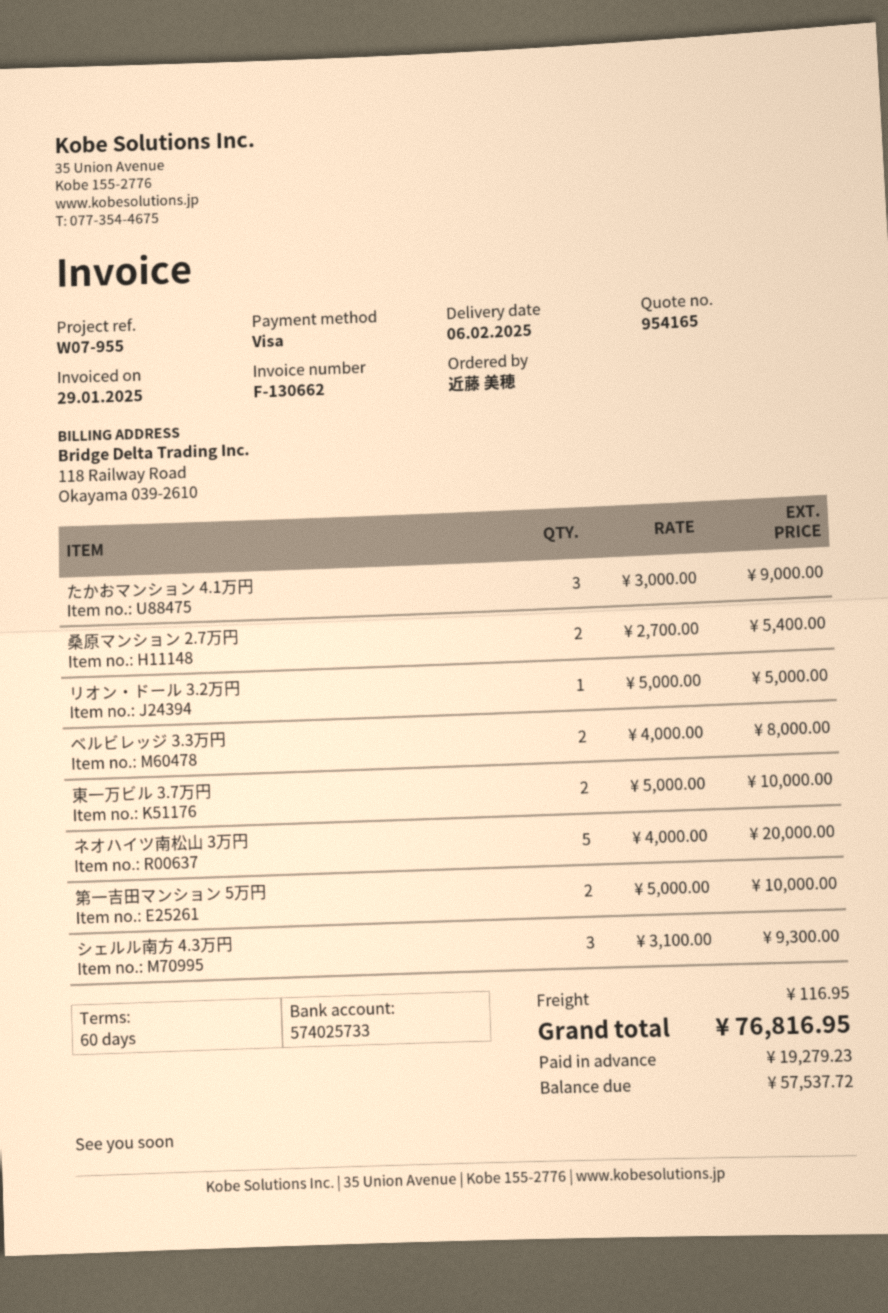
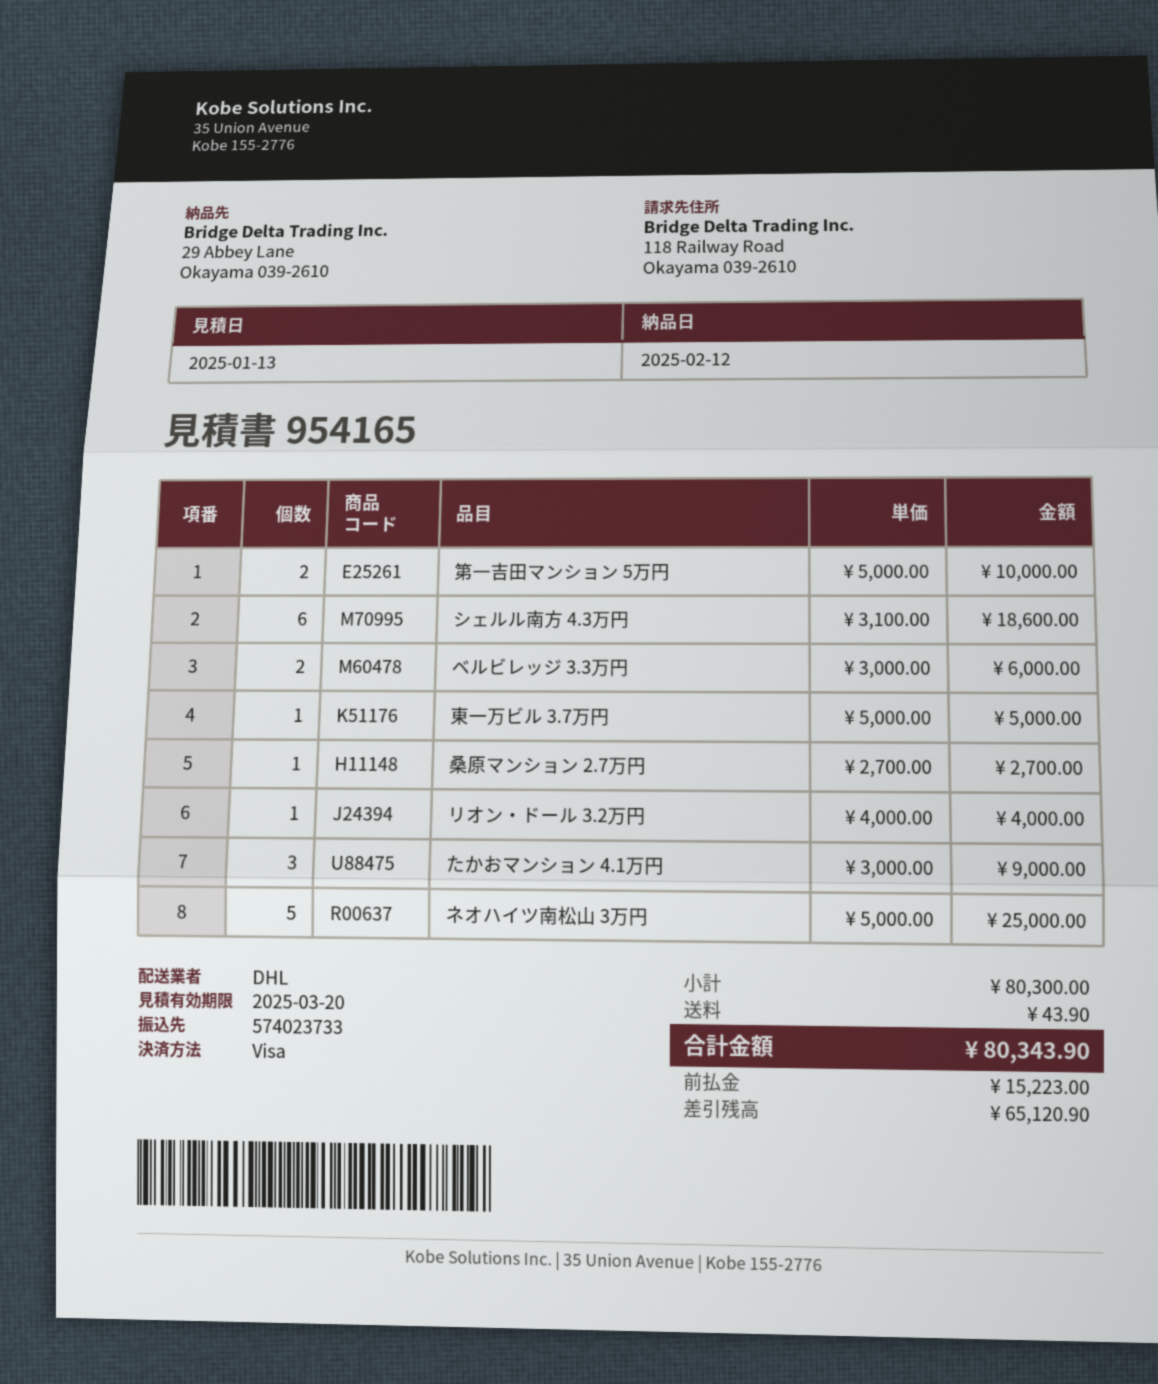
delivery date: 2025-02-06 -> 2025-02-12
bank account: 574025733 -> 574023733
桑原マンション 2.7万円: 2 x 2700.00 = 5400.00 -> 1 x 2700.00 = 2700.00
リオン・ドール 3.2万円: 1 x 5000.00 = 5000.00 -> 1 x 4000.00 = 4000.00
ベルビレッジ 3.3万円: 2 x 4000.00 = 8000.00 -> 2 x 3000.00 = 6000.00
東一万ビル 3.7万円: 2 x 5000.00 = 10000.00 -> 1 x 5000.00 = 5000.00
ネオハイツ南松山 3万円: 5 x 4000.00 = 20000.00 -> 5 x 5000.00 = 25000.00
シェルル南方 4.3万円: 3 x 3100.00 = 9300.00 -> 6 x 3100.00 = 18600.00
shipping: 116.95 -> 43.90
total: 76816.95 -> 80343.90
deposit: 19279.23 -> 15223.00
balance: 57537.72 -> 65120.90

